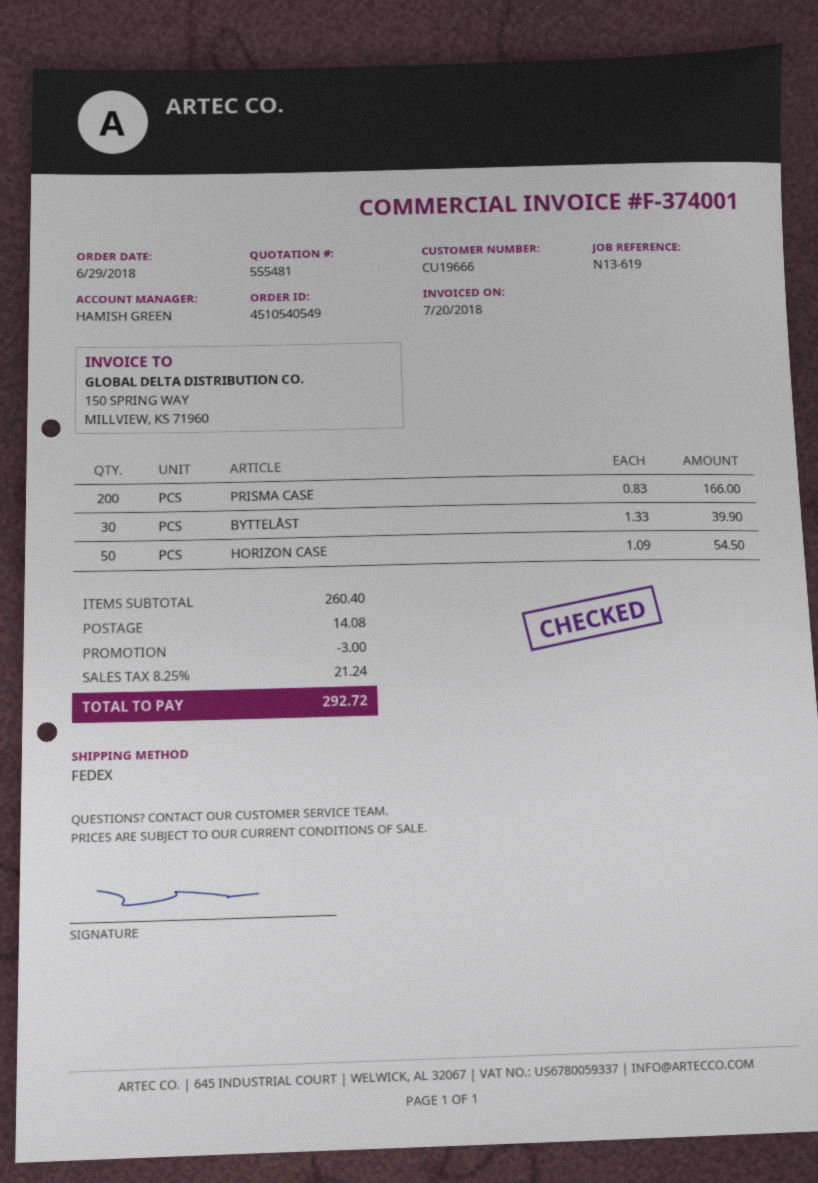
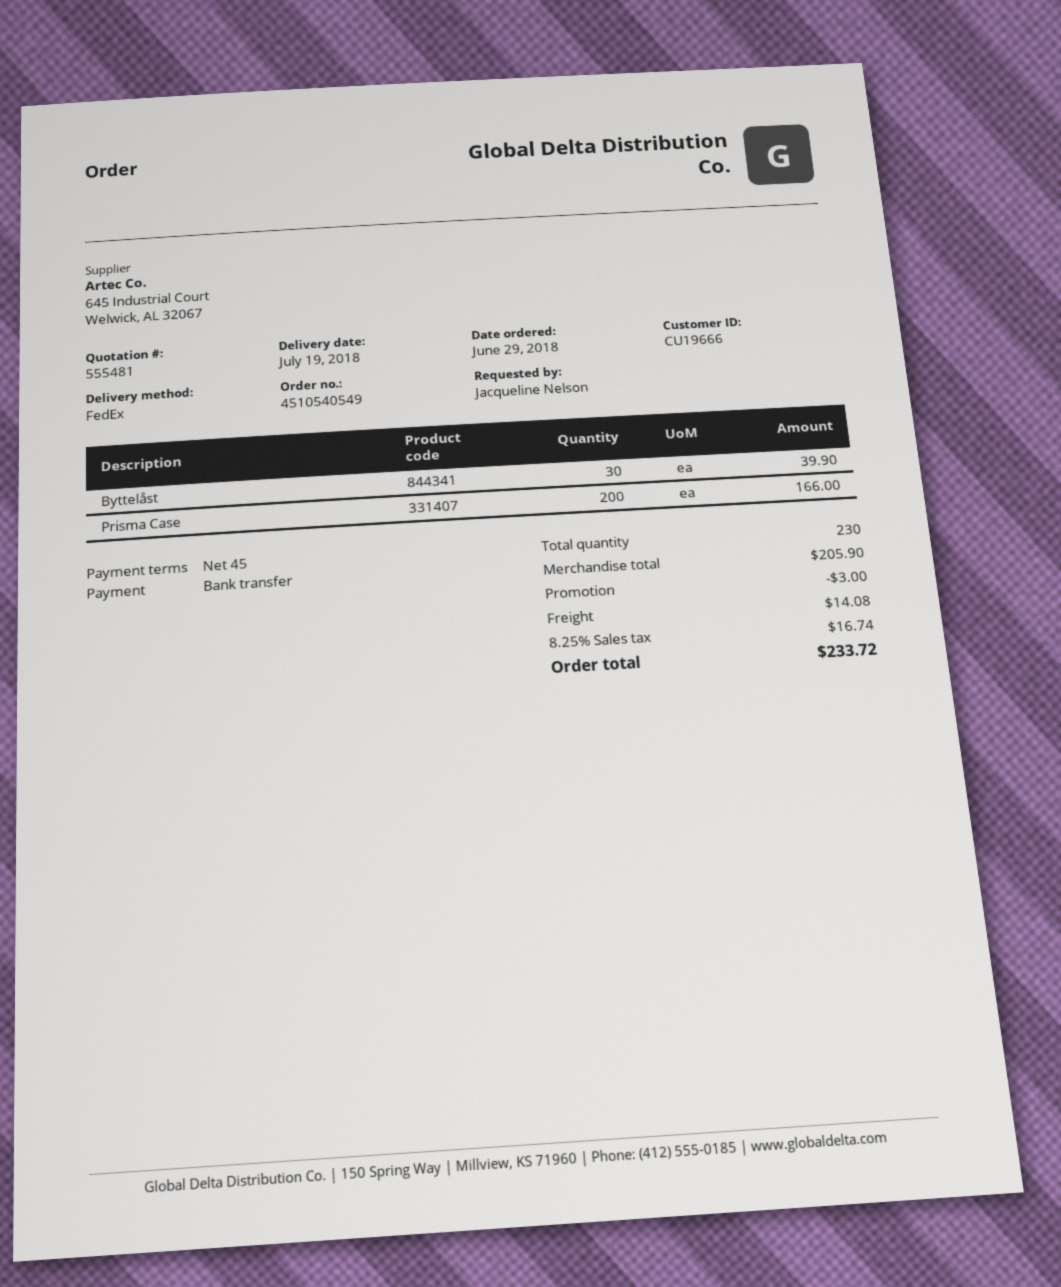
HORIZON CASE: 50 for 54.50 -> none
subtotal: 260.40 -> 205.90
tax: 8.25% = 21.24 -> 8.25% = 16.74
total: 292.72 -> 233.72

